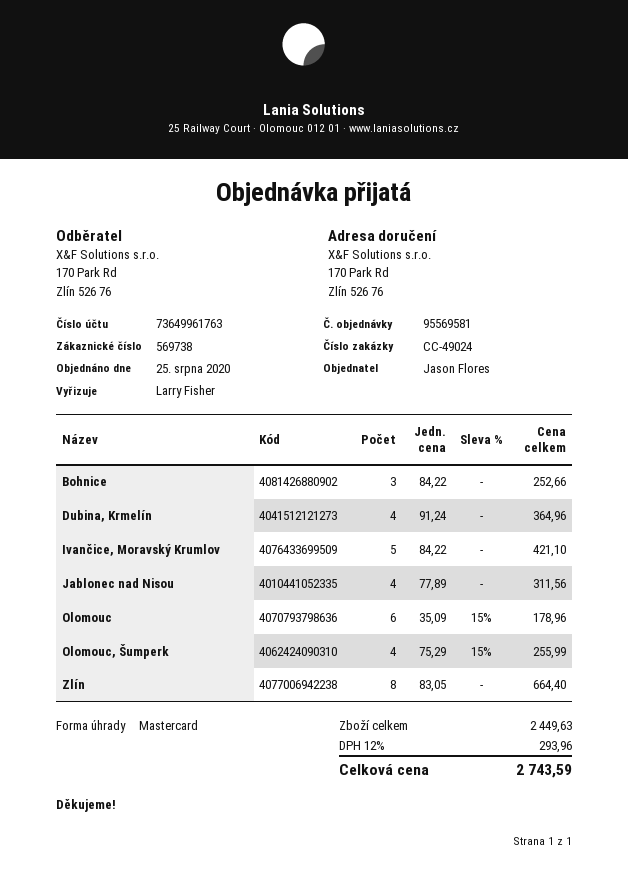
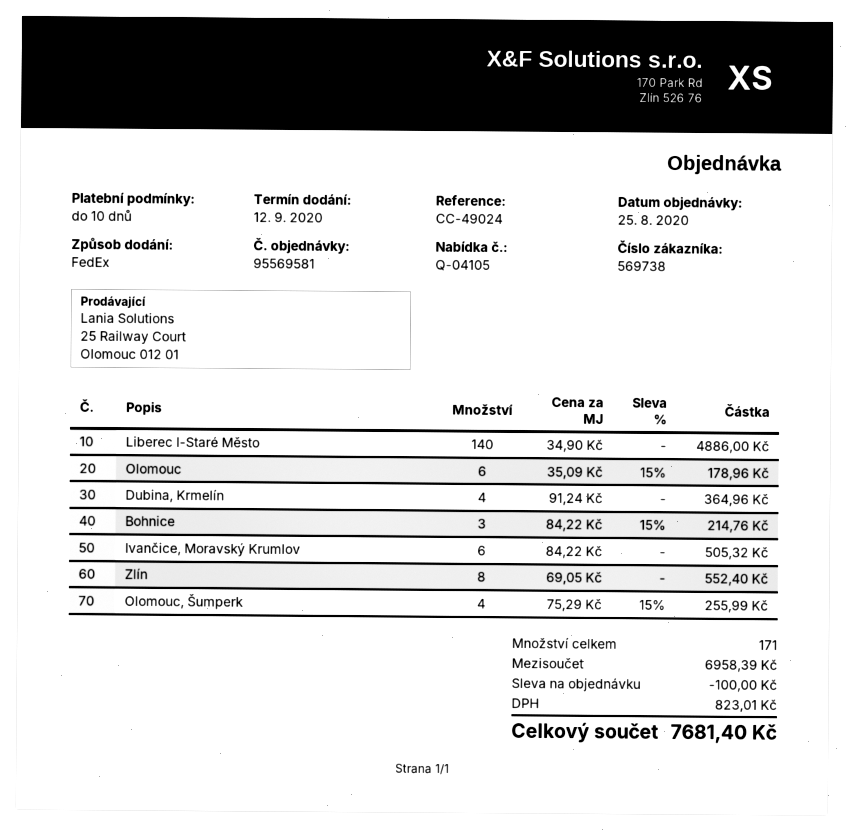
Bohnice: 3 x 84.22 = 252.66 -> 3 x 84.22 - 15% = 214.76
Ivančice, Moravský Krumlov: 5 x 84.22 = 421.10 -> 6 x 84.22 = 505.32
Jablonec nad Nisou: 4 x 77.89 = 311.56 -> none
Zlín: 8 x 83.05 = 664.40 -> 8 x 69.05 = 552.40
Liberec I-Staré Město: none -> 140 x 34.90 = 4886.00
subtotal: 2449.63 -> 6958.39
discount: none -> 100.00
tax: 293.96 -> 823.01
total: 2743.59 -> 7681.40

